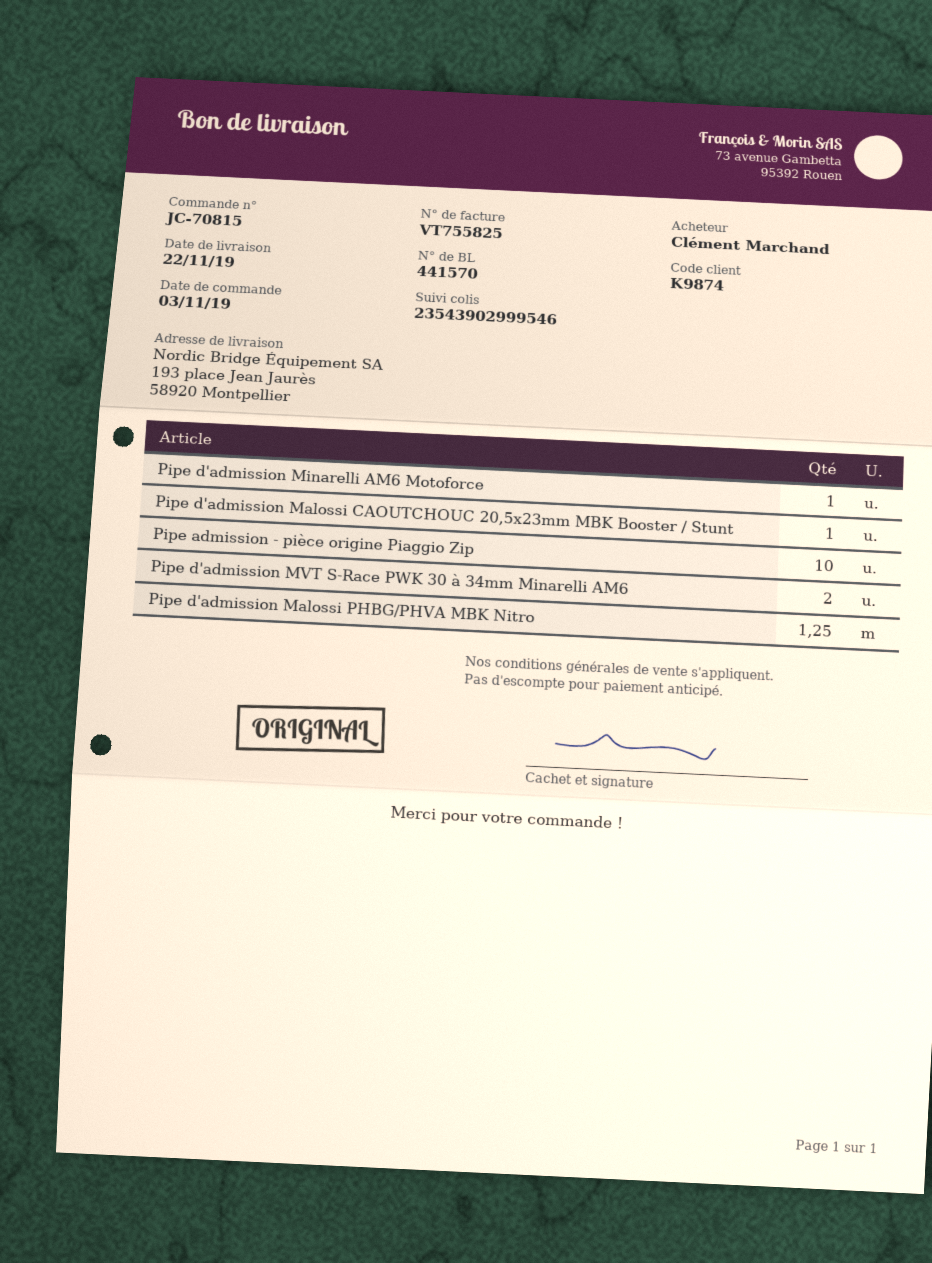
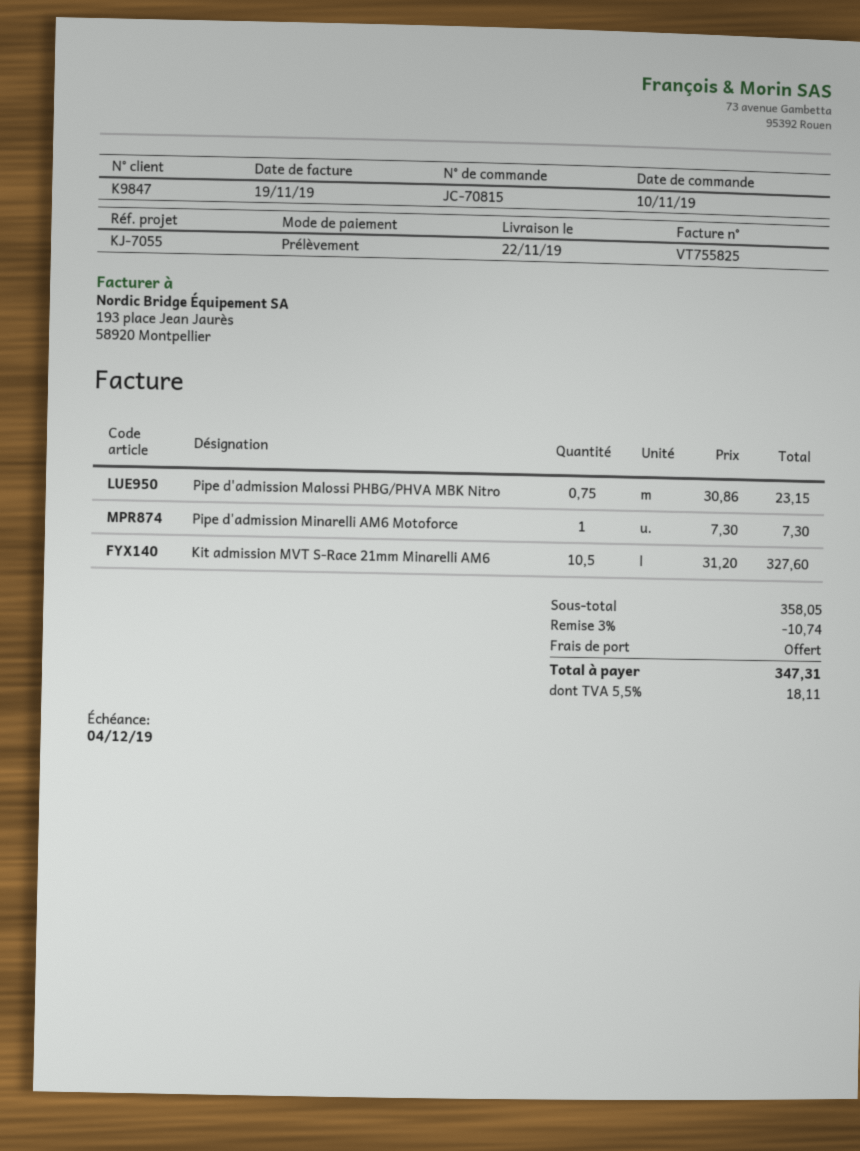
order date: 2019-11-03 -> 2019-11-10
customer number: K9874 -> K9847
Pipe d'admission Malossi CAOUTCHOUC 20,5x23mm MBK Booster / Stunt: 1 -> none
Pipe admission - pièce origine Piaggio Zip: 10 -> none
Pipe d'admission MVT S-Race PWK 30 à 34mm Minarelli AM6: 2 -> none
Pipe d'admission Malossi PHBG/PHVA MBK Nitro: 1.25 -> 0.75
Kit admission MVT S-Race 21mm Minarelli AM6: none -> 10.5

